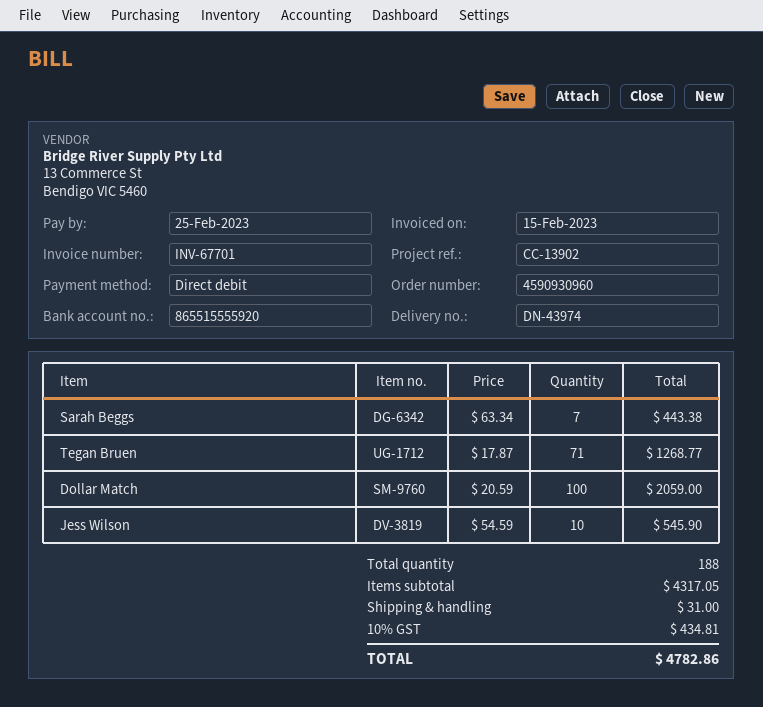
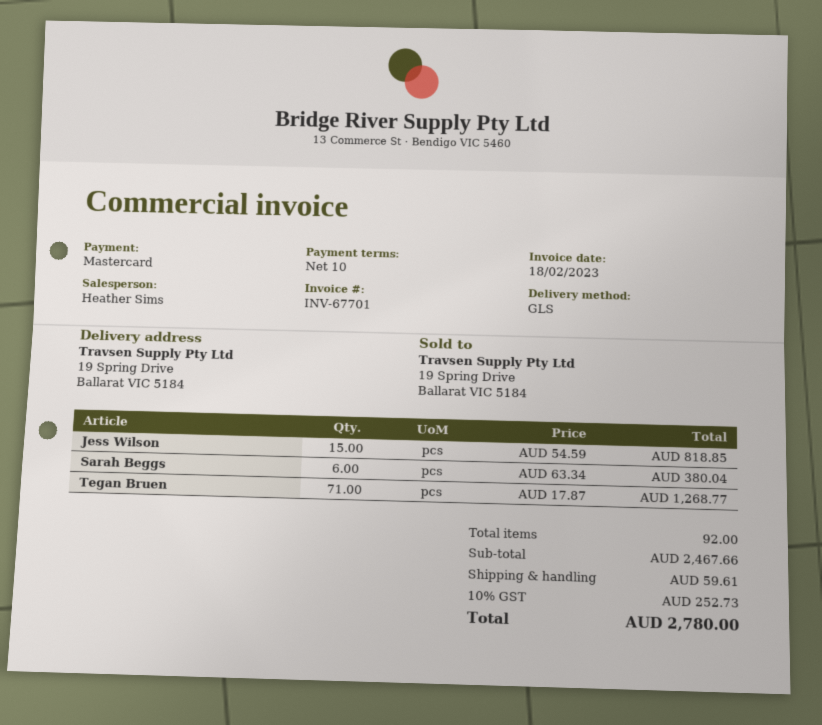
invoice date: 2023-02-15 -> 2023-02-18
payment method: direct debit -> Mastercard
Sarah Beggs: 7 x 63.34 = 443.38 -> 6 x 63.34 = 380.04
Dollar Match: 100 x 20.59 = 2059.00 -> none
Jess Wilson: 10 x 54.59 = 545.90 -> 15 x 54.59 = 818.85
total quantity: 188 -> 92
subtotal: 4317.05 -> 2467.66
shipping: 31.00 -> 59.61
tax: 10% = 434.81 -> 10% = 252.73
total: 4782.86 -> 2780.00

